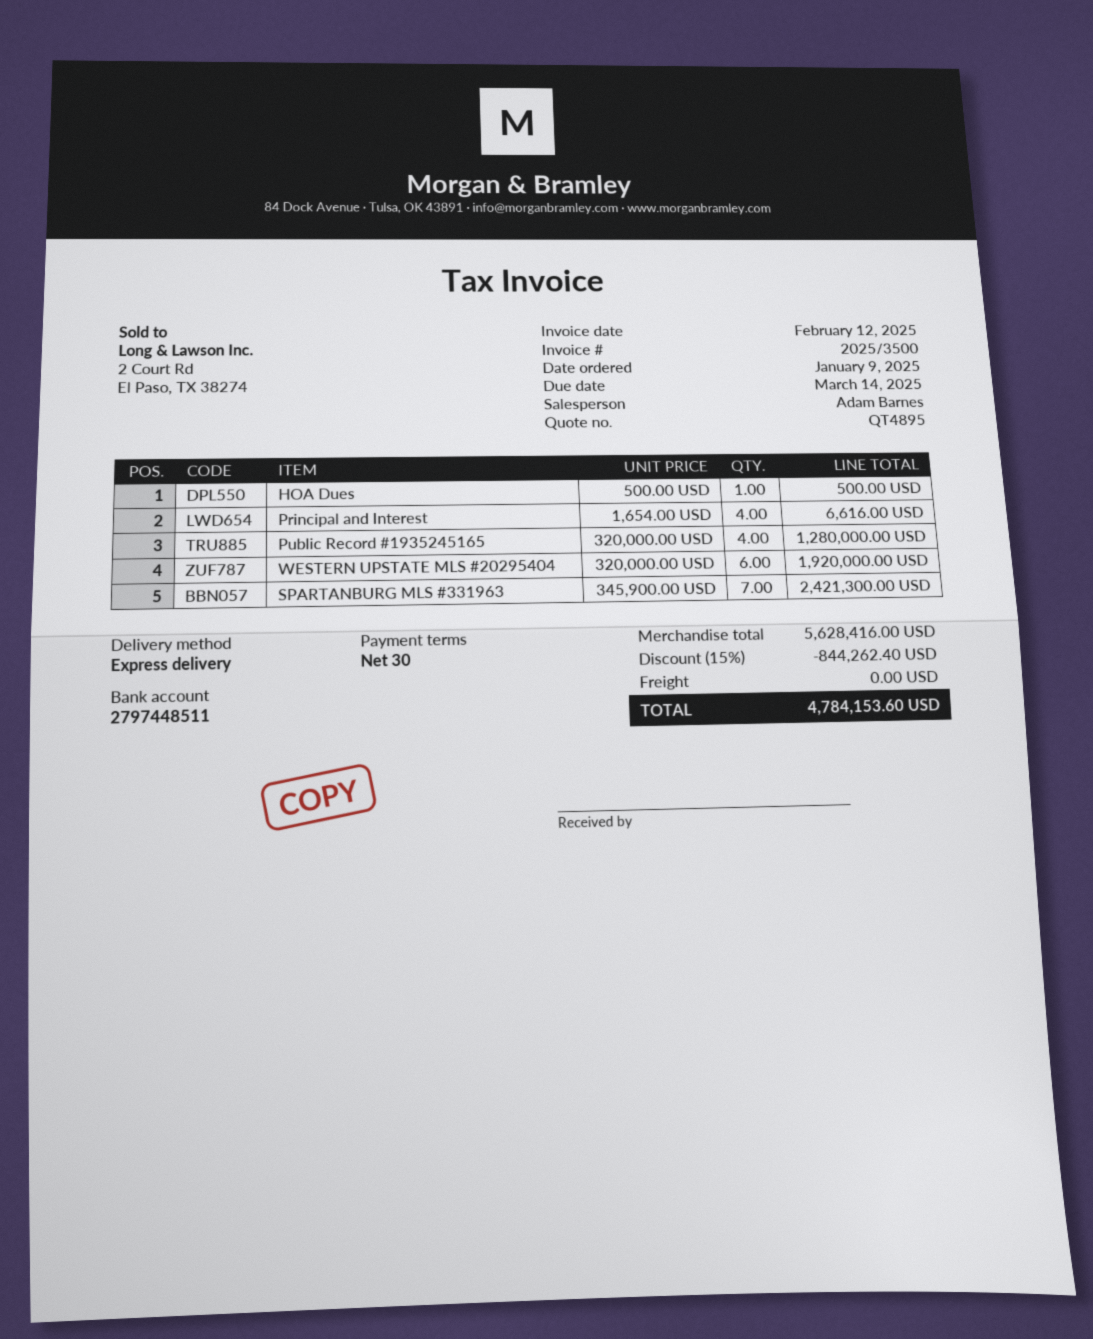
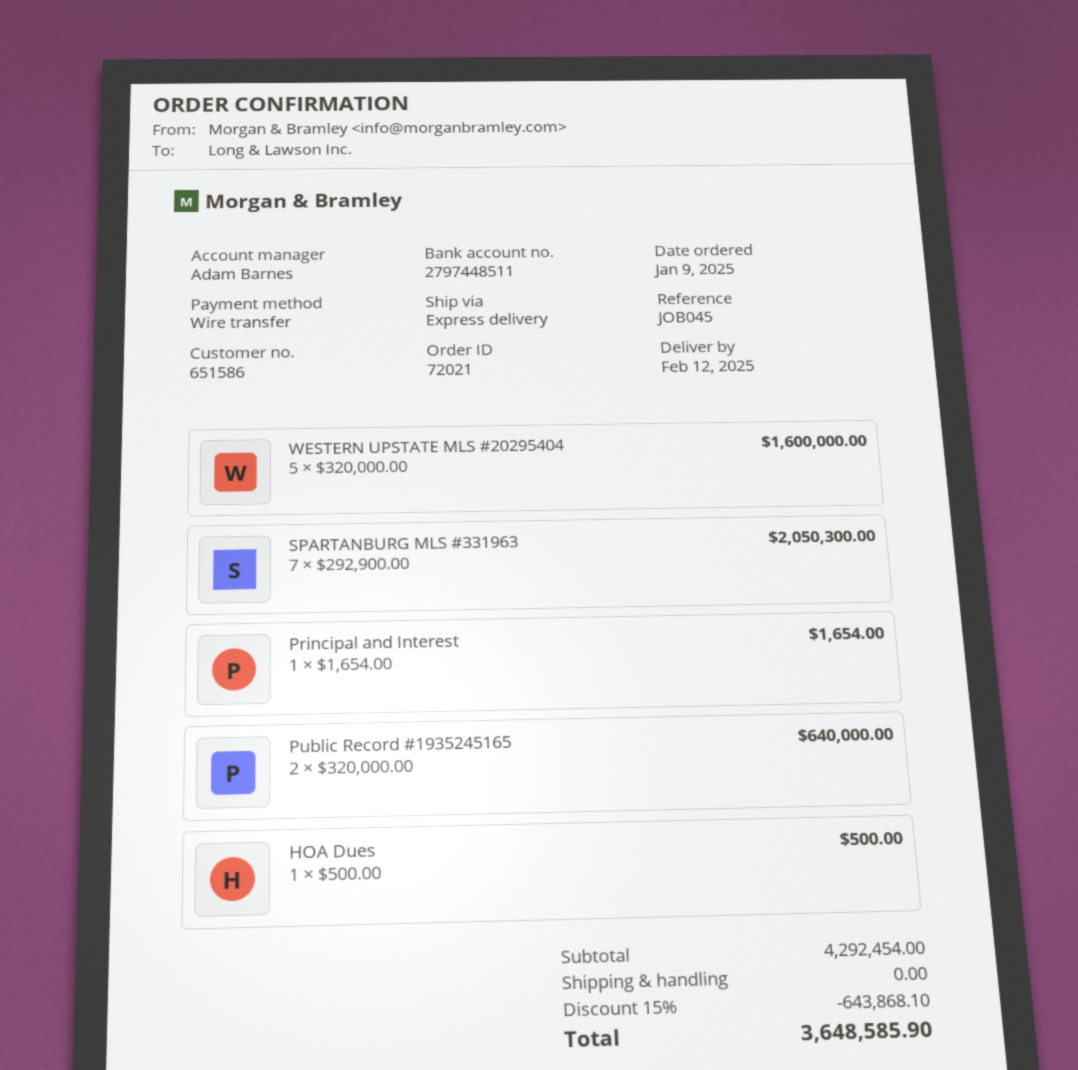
Principal and Interest: 4 x 1654.00 = 6616.00 -> 1 x 1654.00 = 1654.00
Public Record #1935245165: 4 x 320000.00 = 1280000.00 -> 2 x 320000.00 = 640000.00
WESTERN UPSTATE MLS #20295404: 6 x 320000.00 = 1920000.00 -> 5 x 320000.00 = 1600000.00
SPARTANBURG MLS #331963: 7 x 345900.00 = 2421300.00 -> 7 x 292900.00 = 2050300.00
subtotal: 5628416.00 -> 4292454.00
discount: 15% = 844262.40 -> 15% = 643868.10
total: 4784153.60 -> 3648585.90

